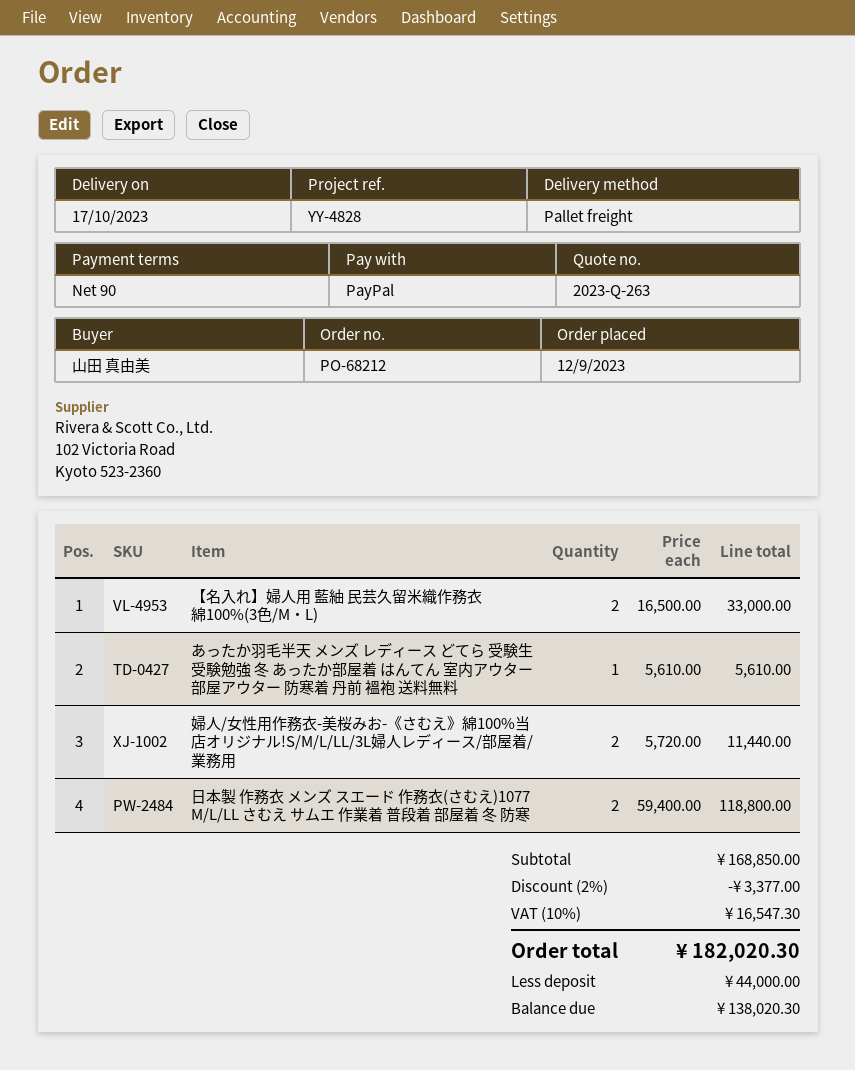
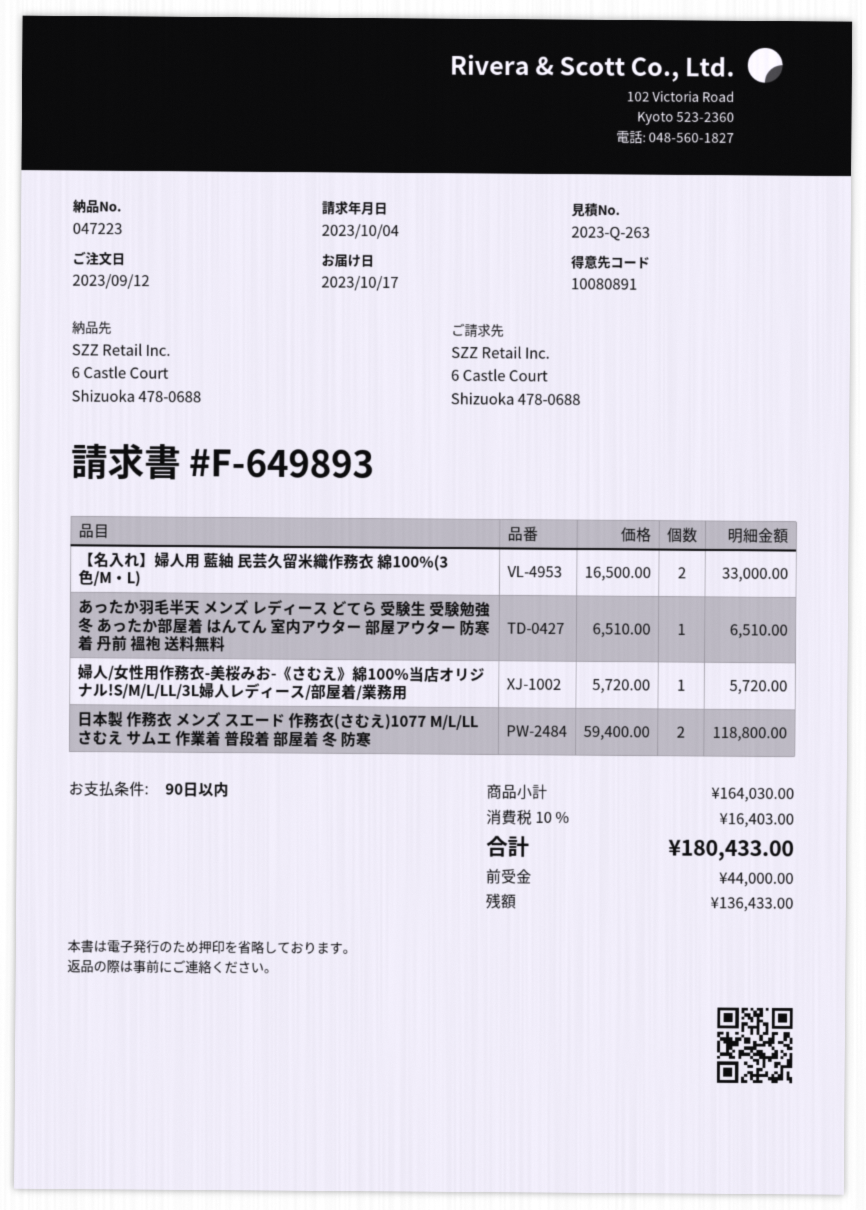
あったか羽毛半天 メンズ レディース どてら 受験生 受験勉強 冬 あったか部屋着 はんてん 室内アウター 部屋アウター 防寒着 丹前 褞袍 送料無料: 1 x 5610.00 = 5610.00 -> 1 x 6510.00 = 6510.00
婦人/女性用作務衣-美桜みお-《さむえ》綿100%当店オリジナル!S/M/L/LL/3L婦人レディース/部屋着/業務用: 2 x 5720.00 = 11440.00 -> 1 x 5720.00 = 5720.00
subtotal: 168850.00 -> 164030.00
discount: 2% = 3377.00 -> none
tax: 10% = 16547.30 -> 10% = 16403.00
total: 182020.30 -> 180433.00
balance: 138020.30 -> 136433.00

